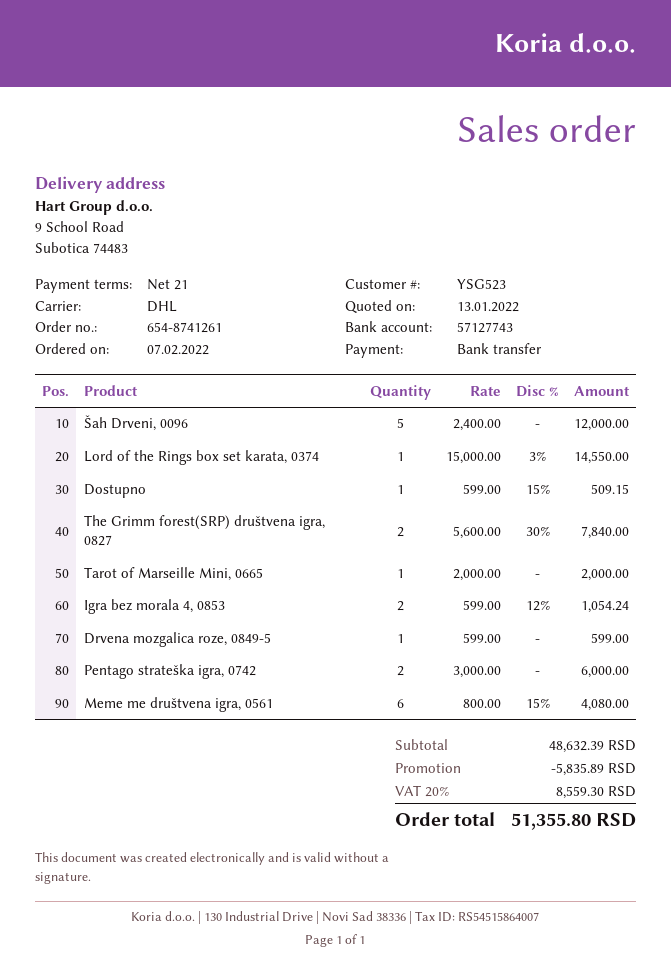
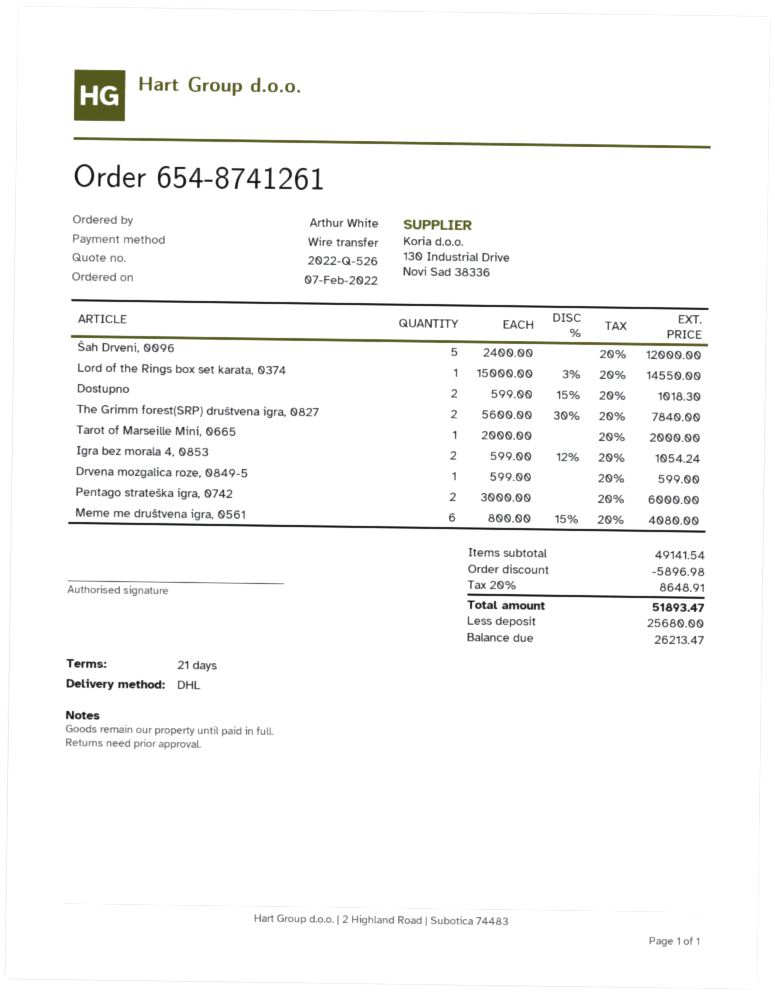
Dostupno: 1 x 599.00 - 15% = 509.15 -> 2 x 599.00 - 15% = 1018.30
subtotal: 48632.39 -> 49141.54
discount: 5835.89 -> 5896.98
tax: 20% = 8559.30 -> 20% = 8648.91
total: 51355.80 -> 51893.47

